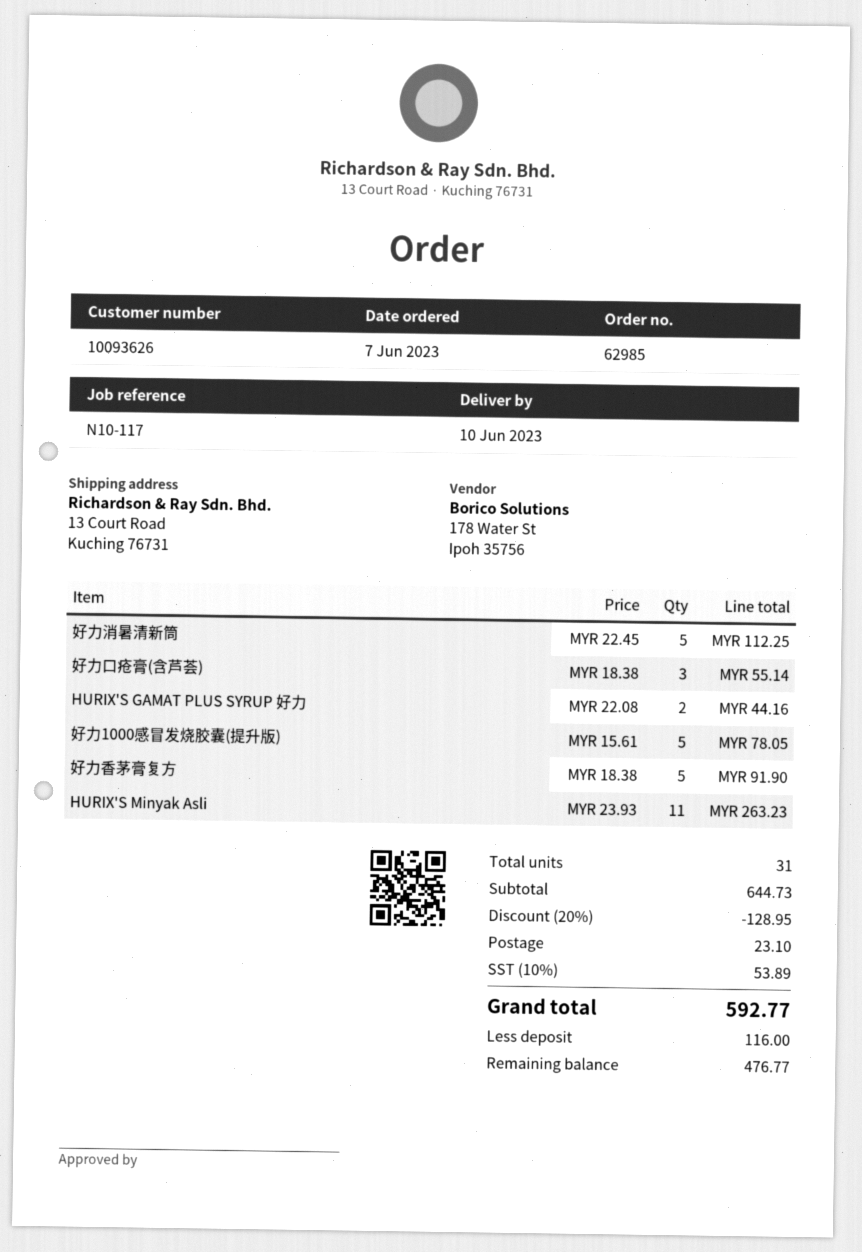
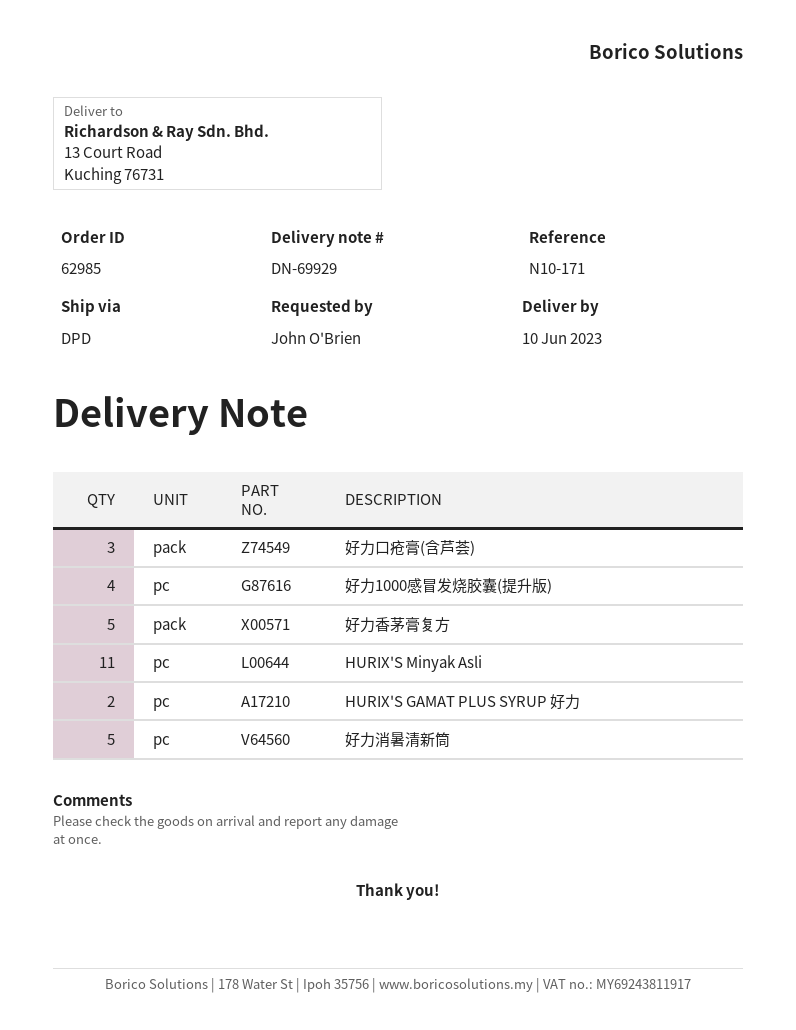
reference: N10-117 -> N10-171
好力1000感冒发烧胶囊(提升版): 5 -> 4

